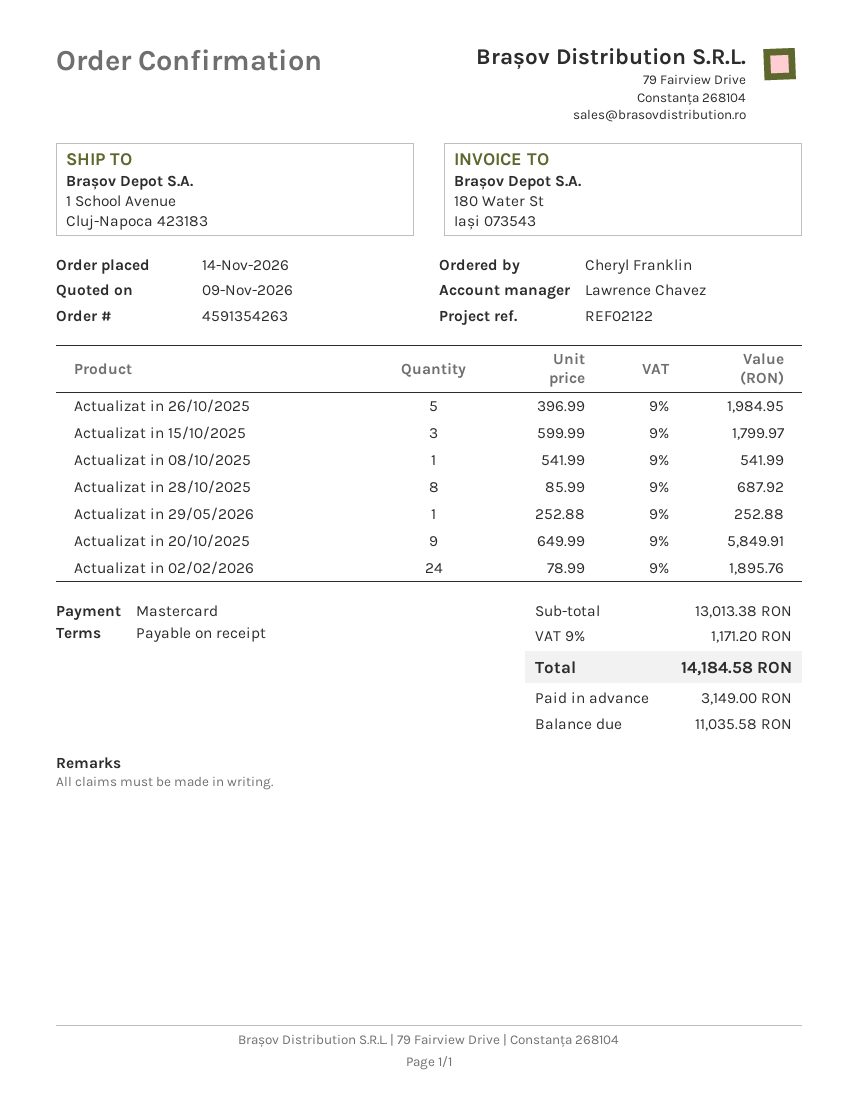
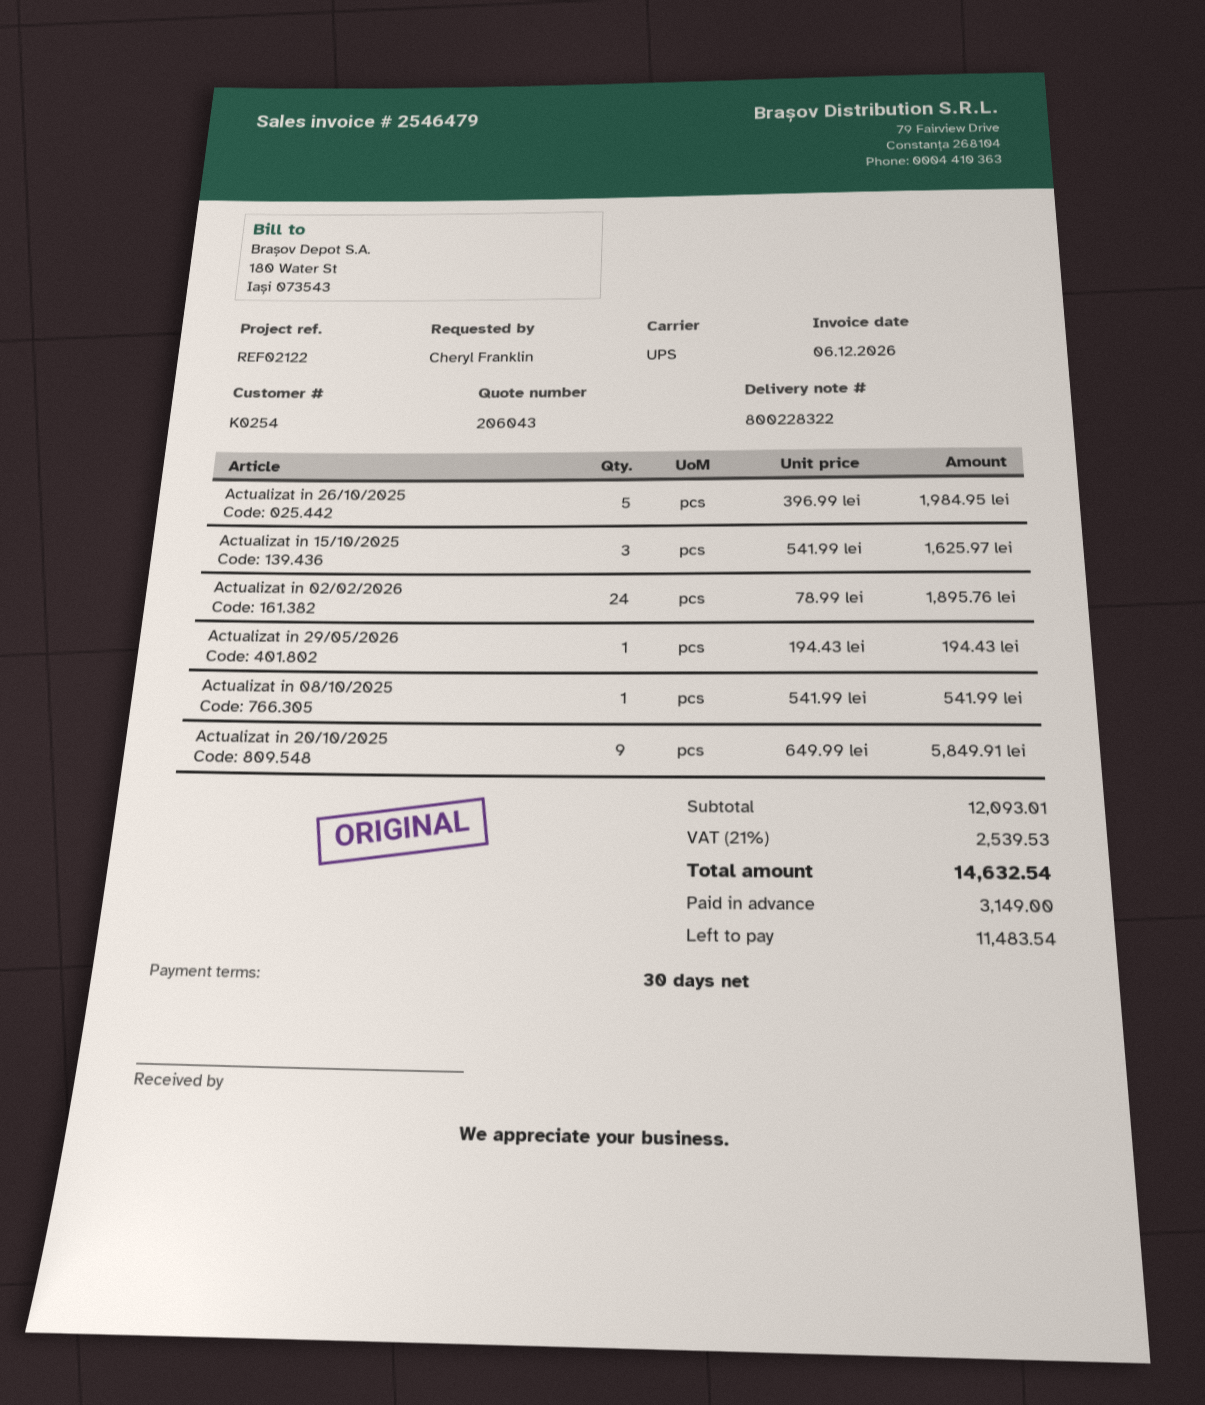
payment terms: on receipt -> 30 days
Actualizat in 15/10/2025: 3 x 599.99 = 1799.97 -> 3 x 541.99 = 1625.97
Actualizat in 28/10/2025: 8 x 85.99 = 687.92 -> none
Actualizat in 29/05/2026: 1 x 252.88 = 252.88 -> 1 x 194.43 = 194.43
subtotal: 13013.38 -> 12093.01
tax: 9% = 1171.20 -> 21% = 2539.53
total: 14184.58 -> 14632.54
balance: 11035.58 -> 11483.54

